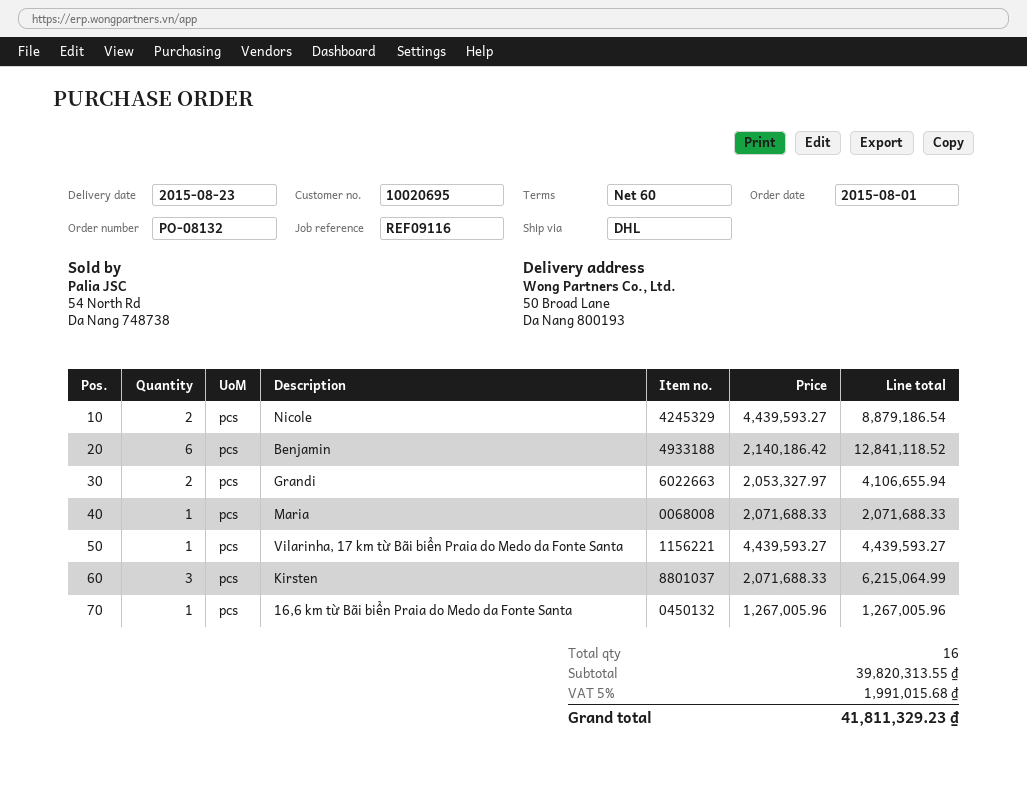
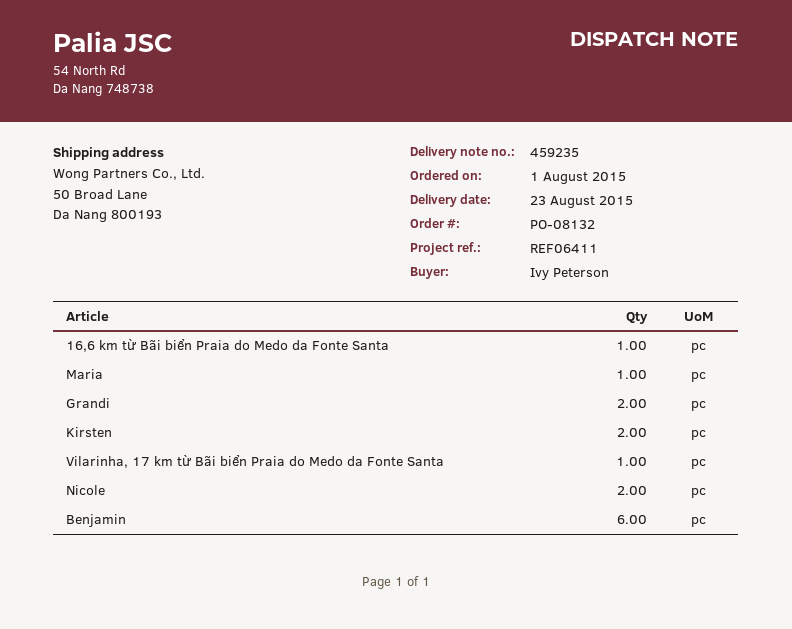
reference: REF09116 -> REF06411
Kirsten: 3 -> 2

